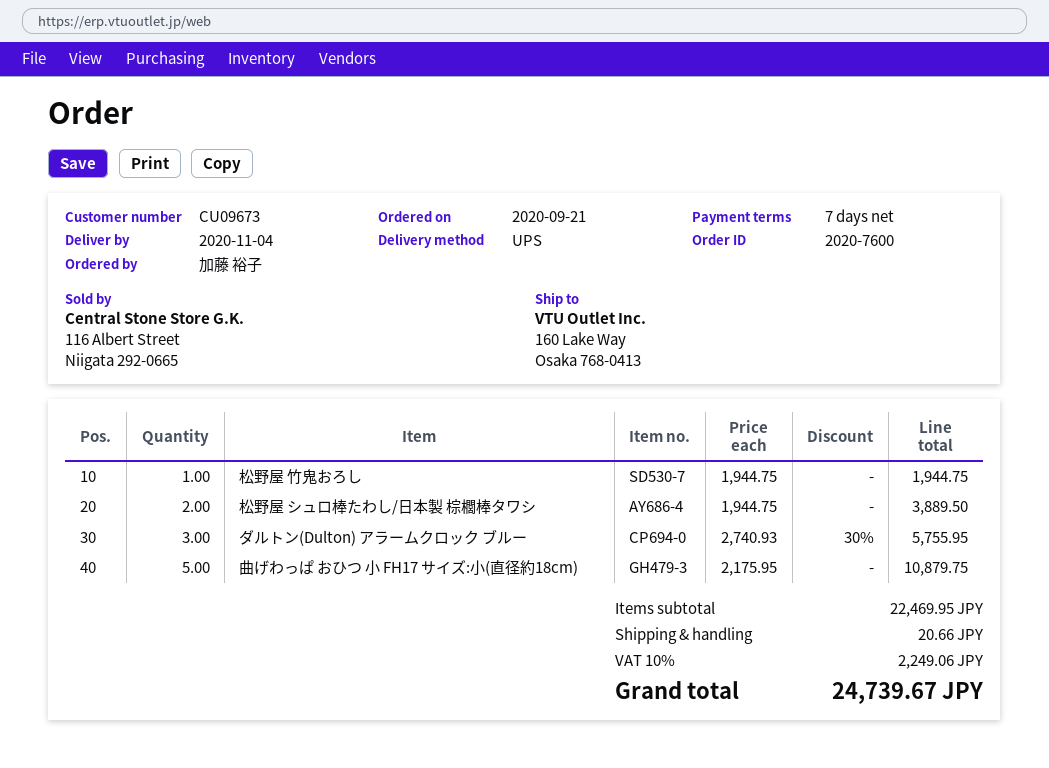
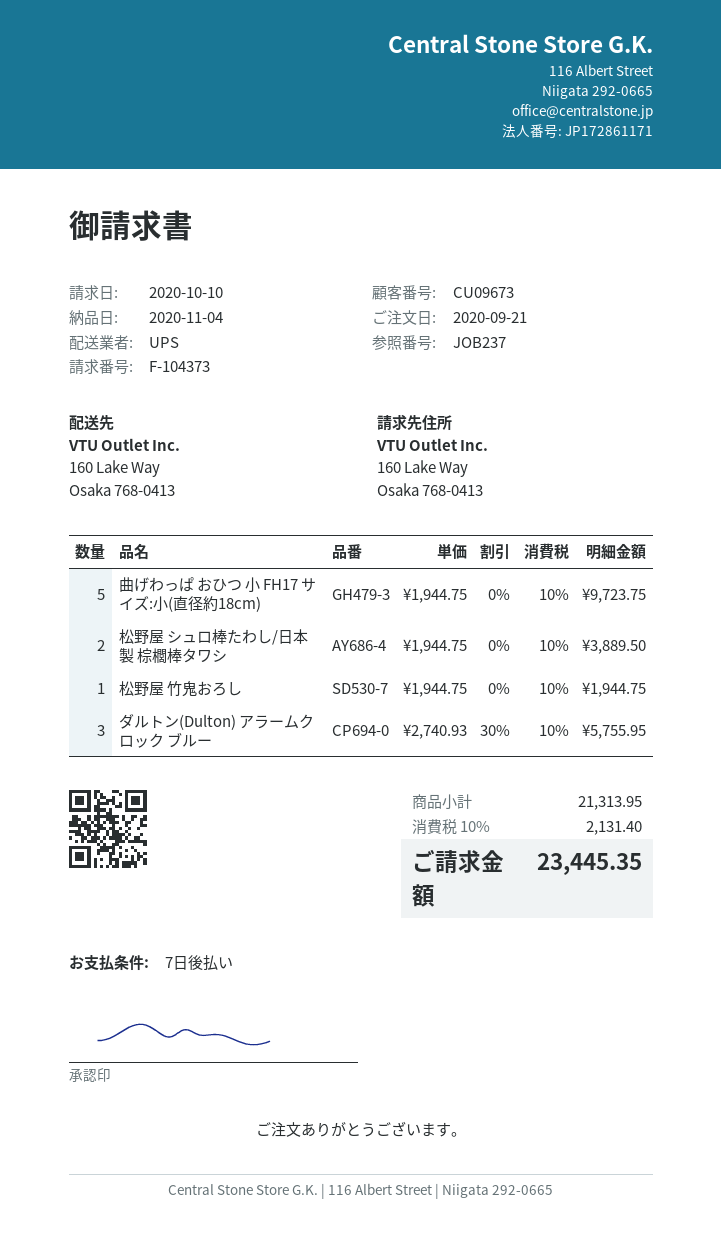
曲げわっぱ おひつ 小 FH17 サイズ:小(直径約18cm): 5 x 2175.95 = 10879.75 -> 5 x 1944.75 = 9723.75
subtotal: 22469.95 -> 21313.95
shipping: 20.66 -> none
tax: 10% = 2249.06 -> 10% = 2131.40
total: 24739.67 -> 23445.35

